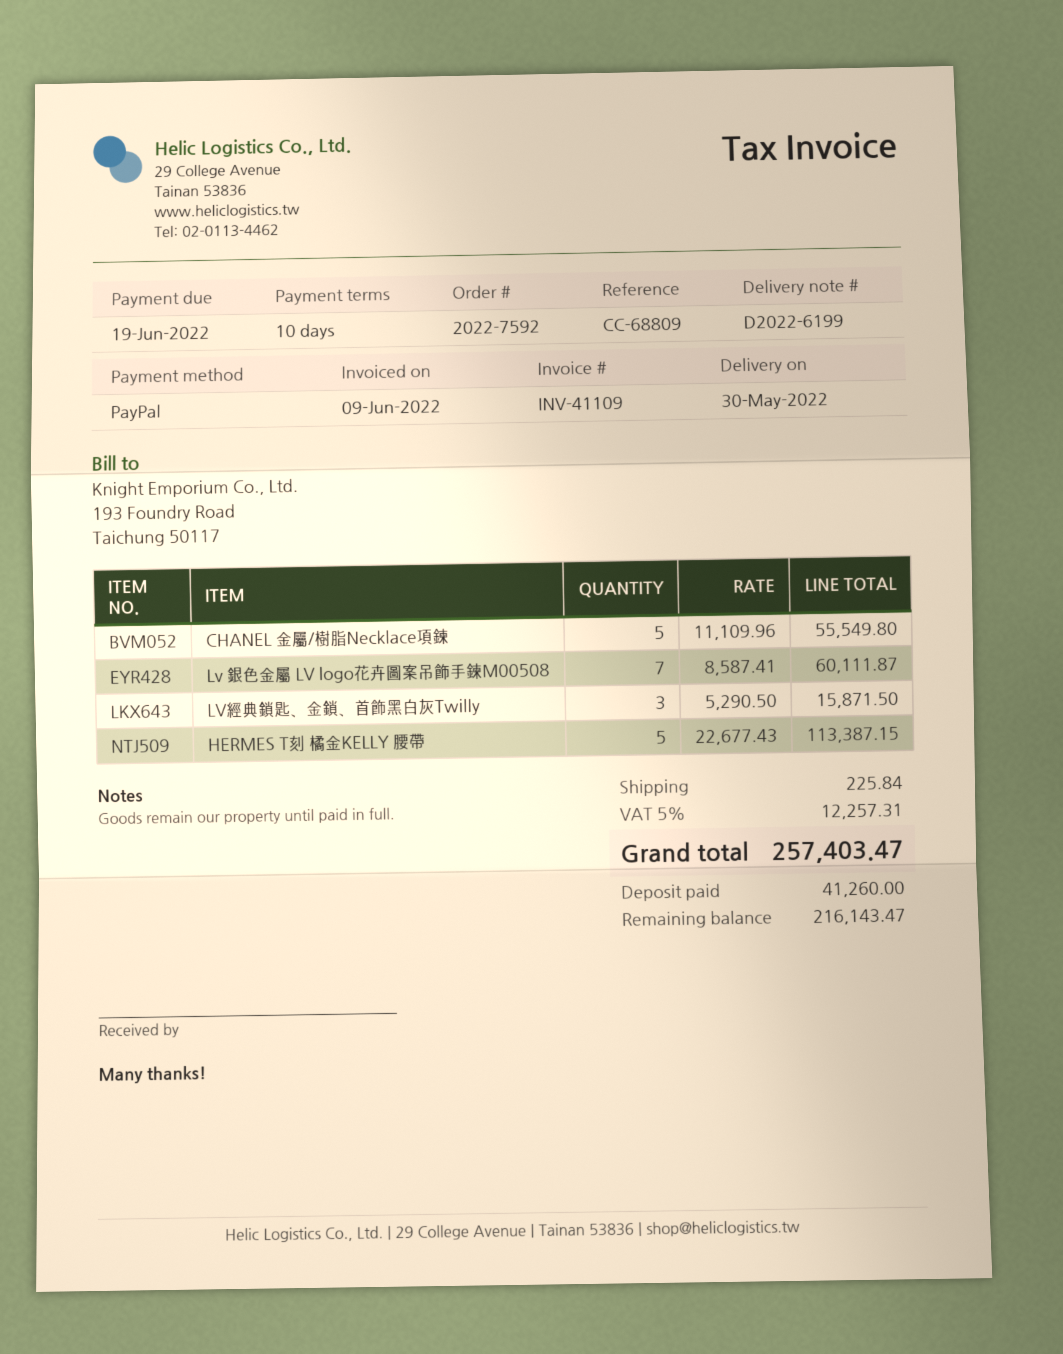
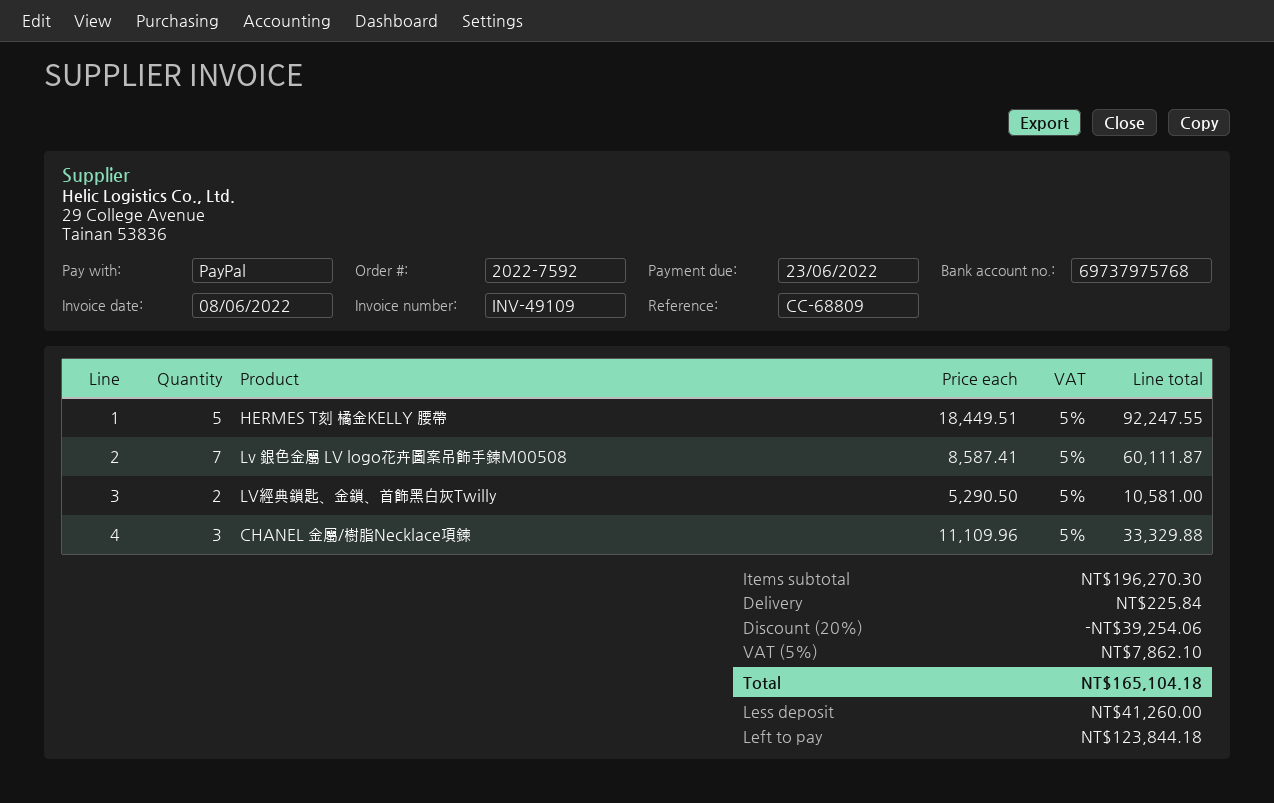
invoice number: INV-41109 -> INV-49109
invoice date: 2022-06-09 -> 2022-06-08
due date: 2022-06-19 -> 2022-06-23
CHANEL 金屬/樹脂Necklace項鍊: 5 x 11109.96 = 55549.80 -> 3 x 11109.96 = 33329.88
LV經典鎖匙、金鎖、首飾黑白灰Twilly: 3 x 5290.50 = 15871.50 -> 2 x 5290.50 = 10581.00
HERMES T刻 橘金KELLY 腰帶: 5 x 22677.43 = 113387.15 -> 5 x 18449.51 = 92247.55
discount: none -> 20% = 39254.06
tax: 5% = 12257.31 -> 5% = 7862.10
total: 257403.47 -> 165104.18
balance: 216143.47 -> 123844.18

